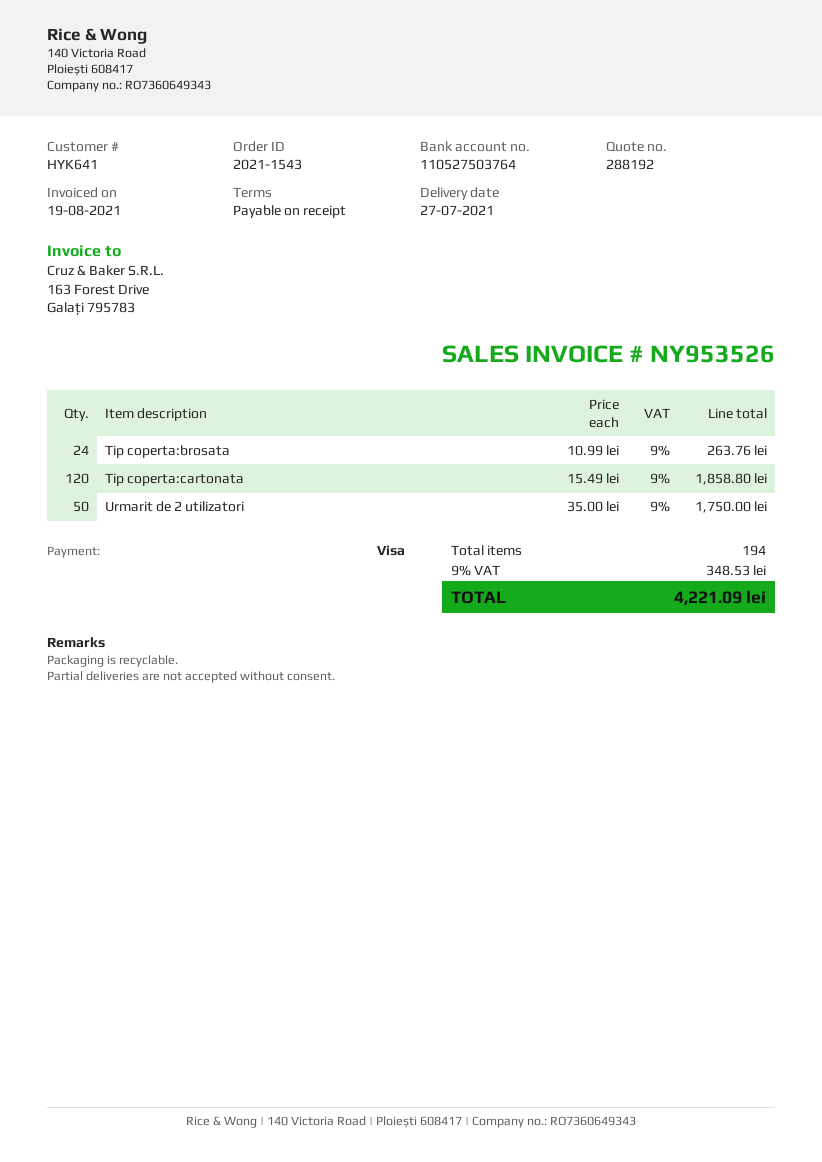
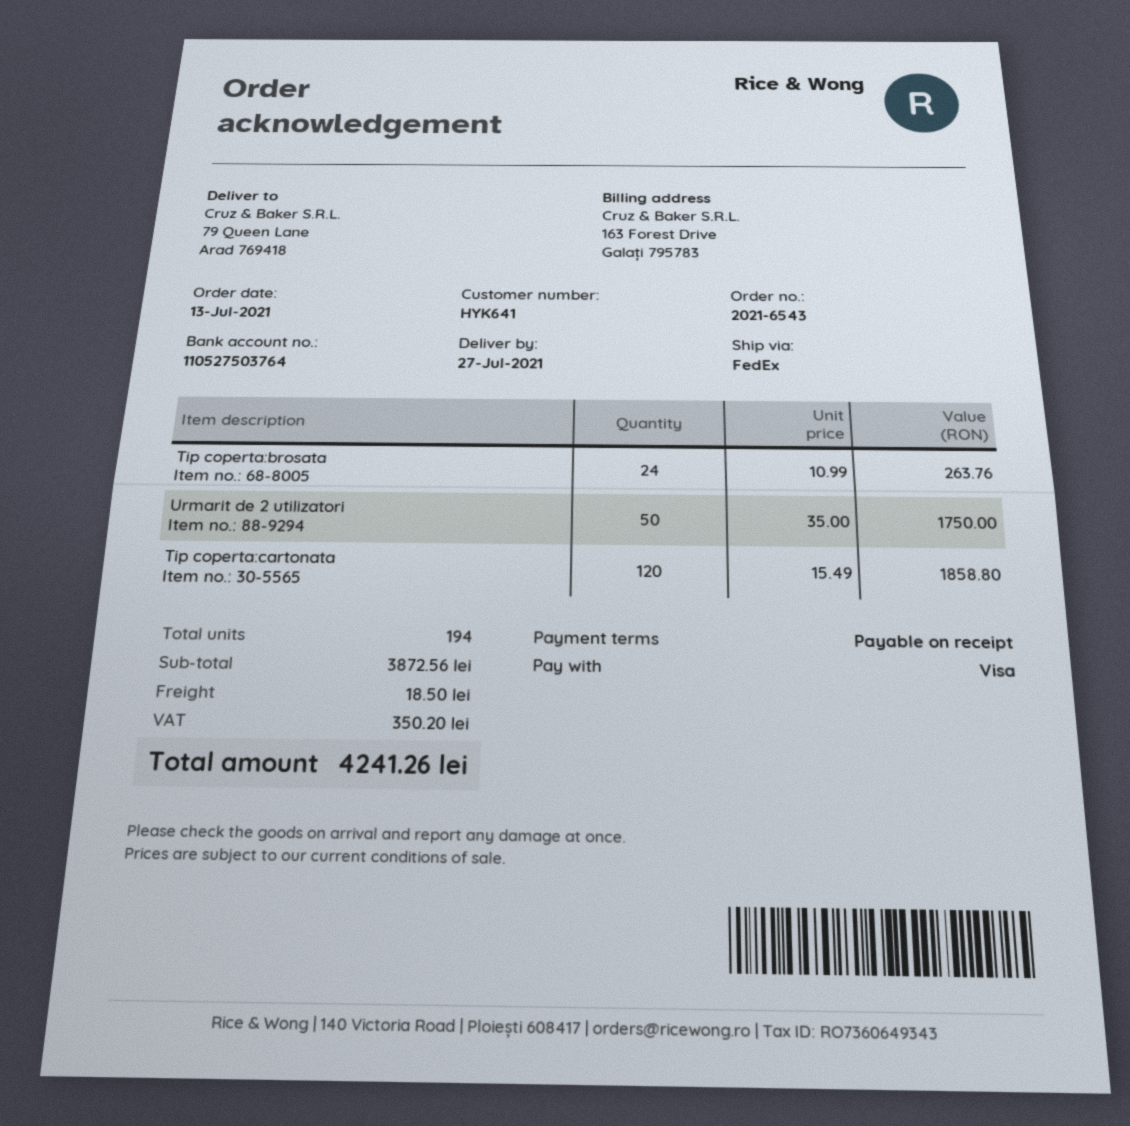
order number: 2021-1543 -> 2021-6543
shipping: none -> 18.50
tax: 348.53 -> 350.20
total: 4221.09 -> 4241.26

